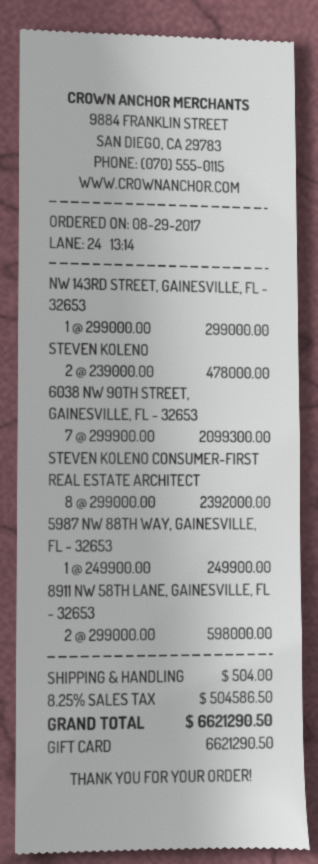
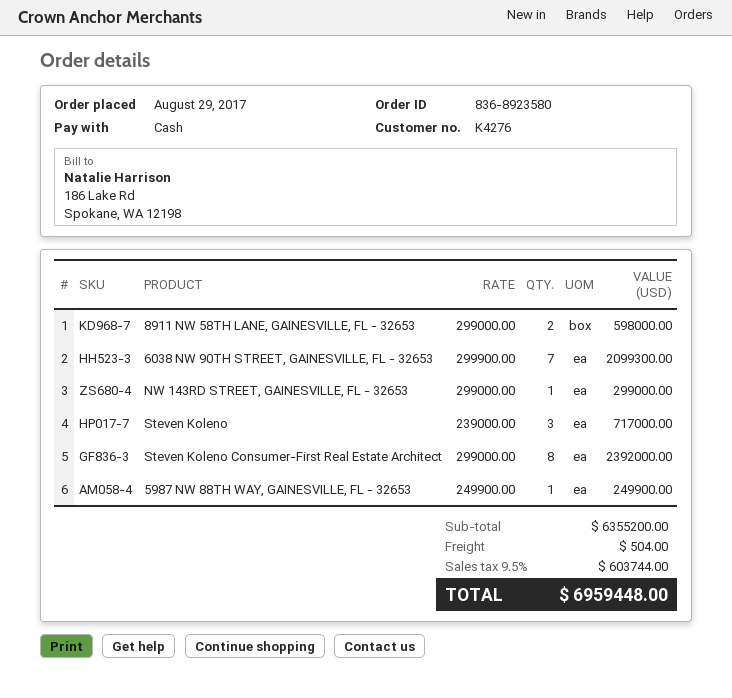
payment method: gift card -> cash
STEVEN KOLENO: 2 x 239000.00 = 478000.00 -> 3 x 239000.00 = 717000.00
tax: 8.25% = 504586.50 -> 9.5% = 603744.00
total: 6621290.50 -> 6959448.00

